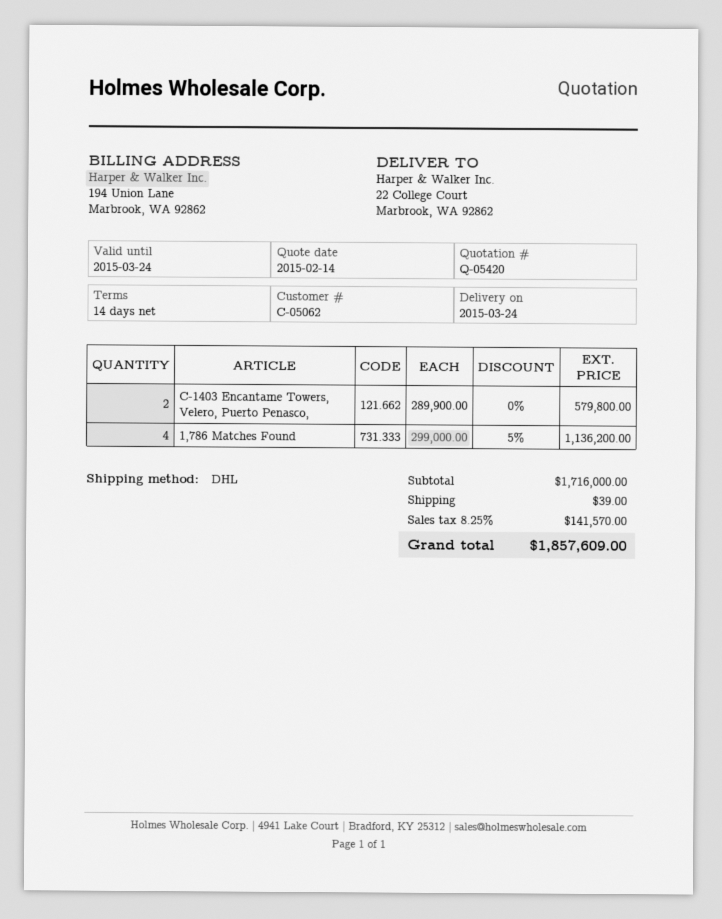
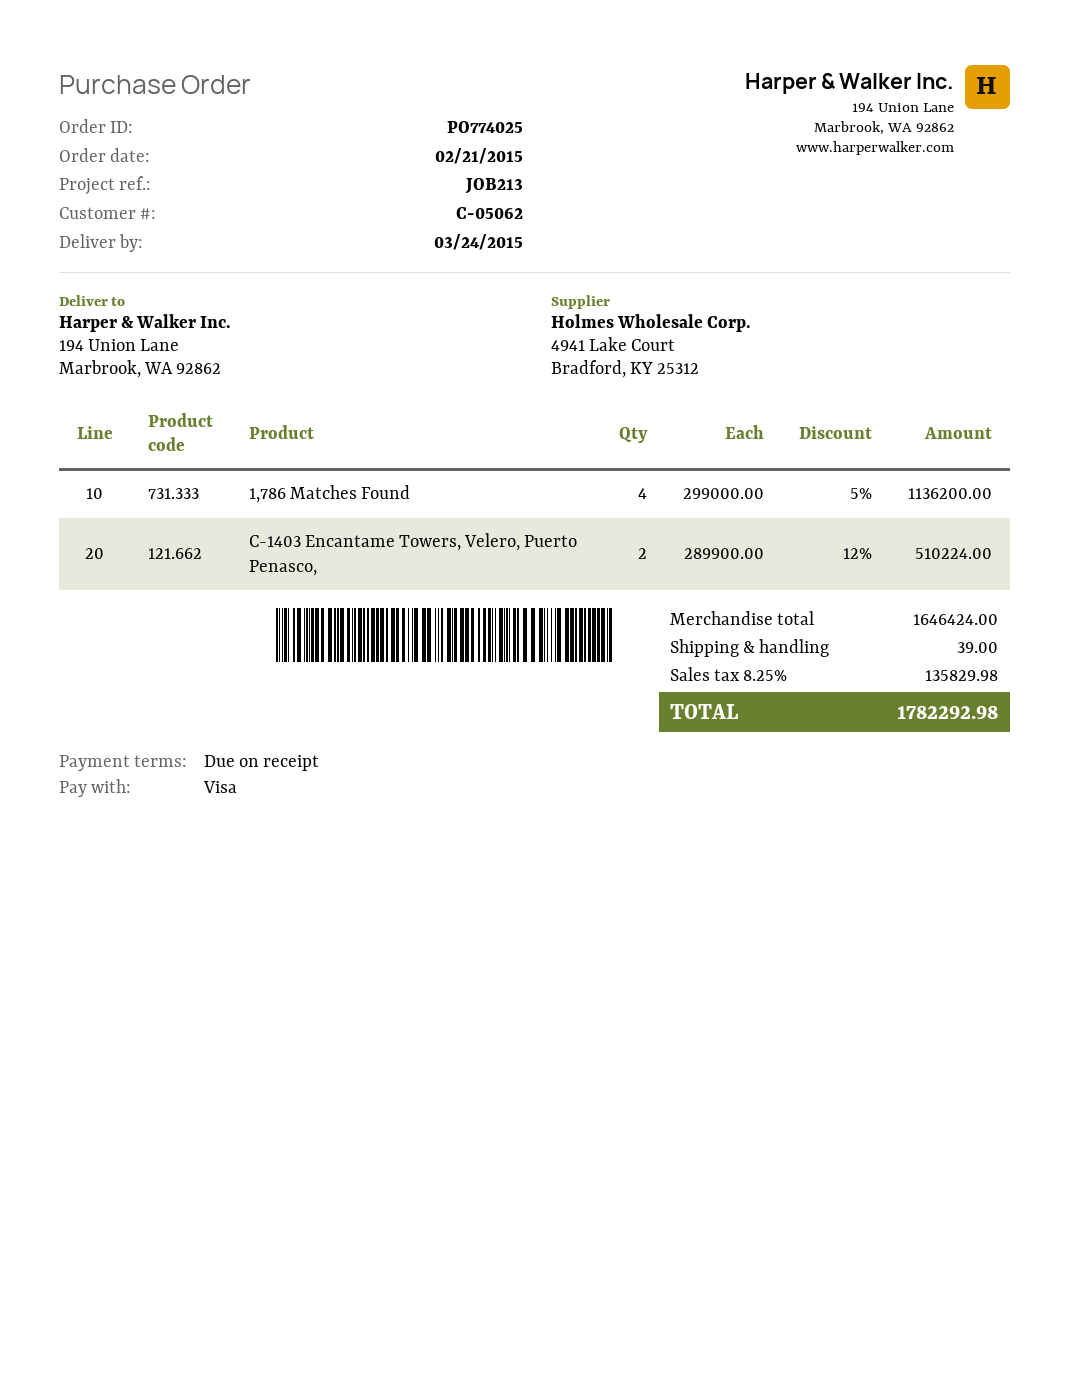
payment terms: 14 days -> on receipt
ship to: 22 College Court, Marbrook, WA 92862 -> 194 Union Lane, Marbrook, WA 92862
C-1403 Encantame Towers, Velero, Puerto Penasco,: 2 x 289900.00 = 579800.00 -> 2 x 289900.00 - 12% = 510224.00
subtotal: 1716000.00 -> 1646424.00
tax: 8.25% = 141570.00 -> 8.25% = 135829.98
total: 1857609.00 -> 1782292.98

